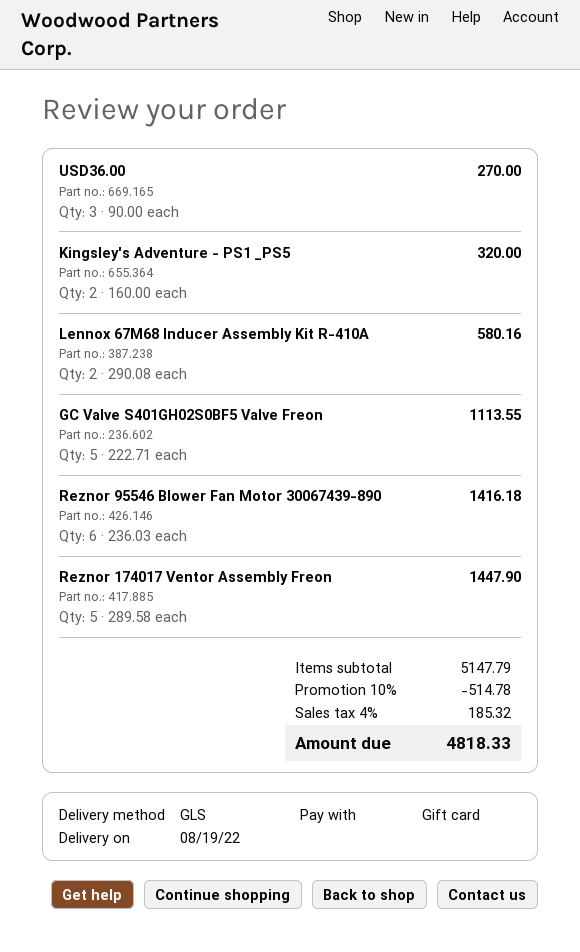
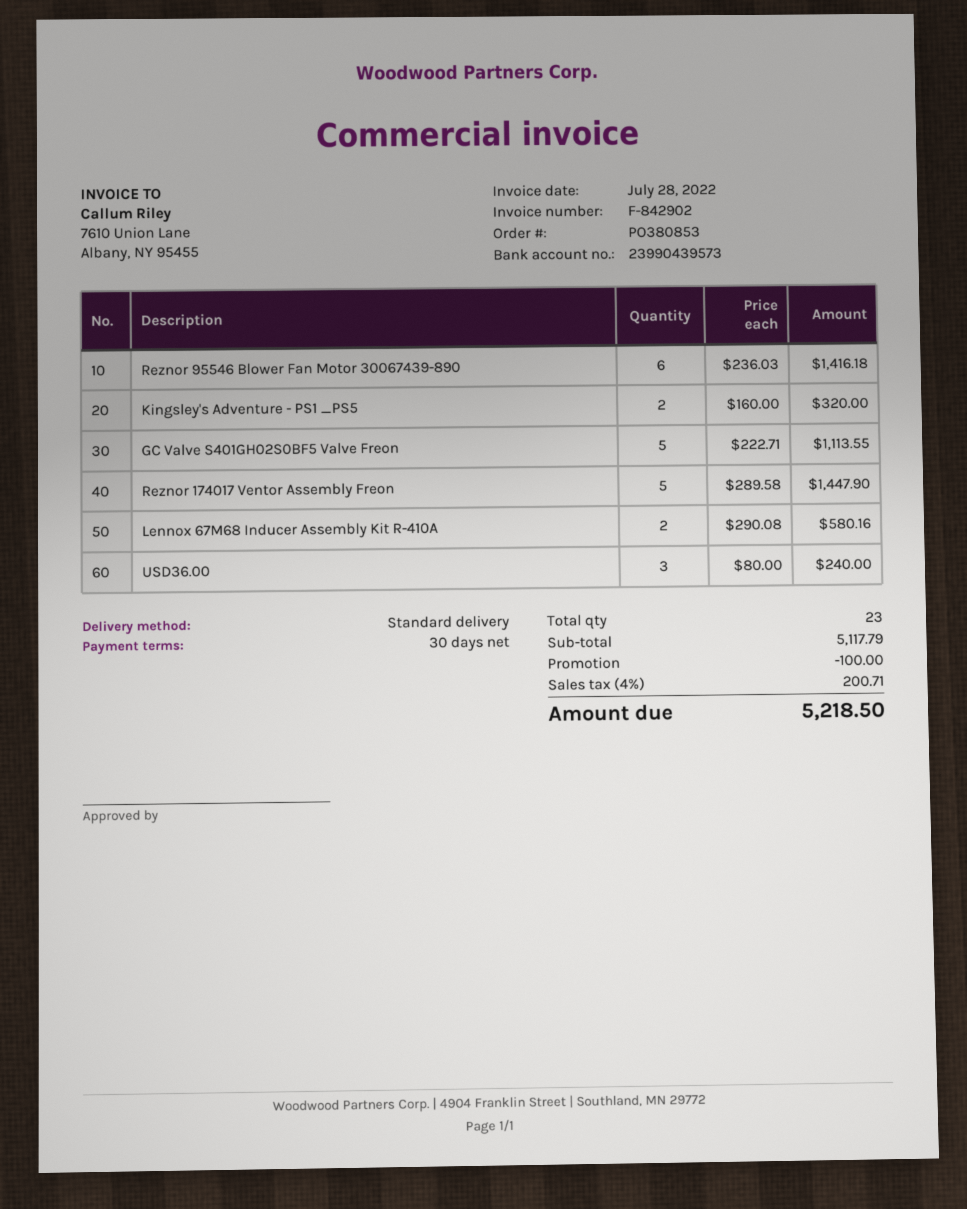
shipping method: GLS -> standard
USD36.00: 3 x 90.00 = 270.00 -> 3 x 80.00 = 240.00
subtotal: 5147.79 -> 5117.79
discount: 514.78 -> 100.00
tax: 4% = 185.32 -> 4% = 200.71
total: 4818.33 -> 5218.50

